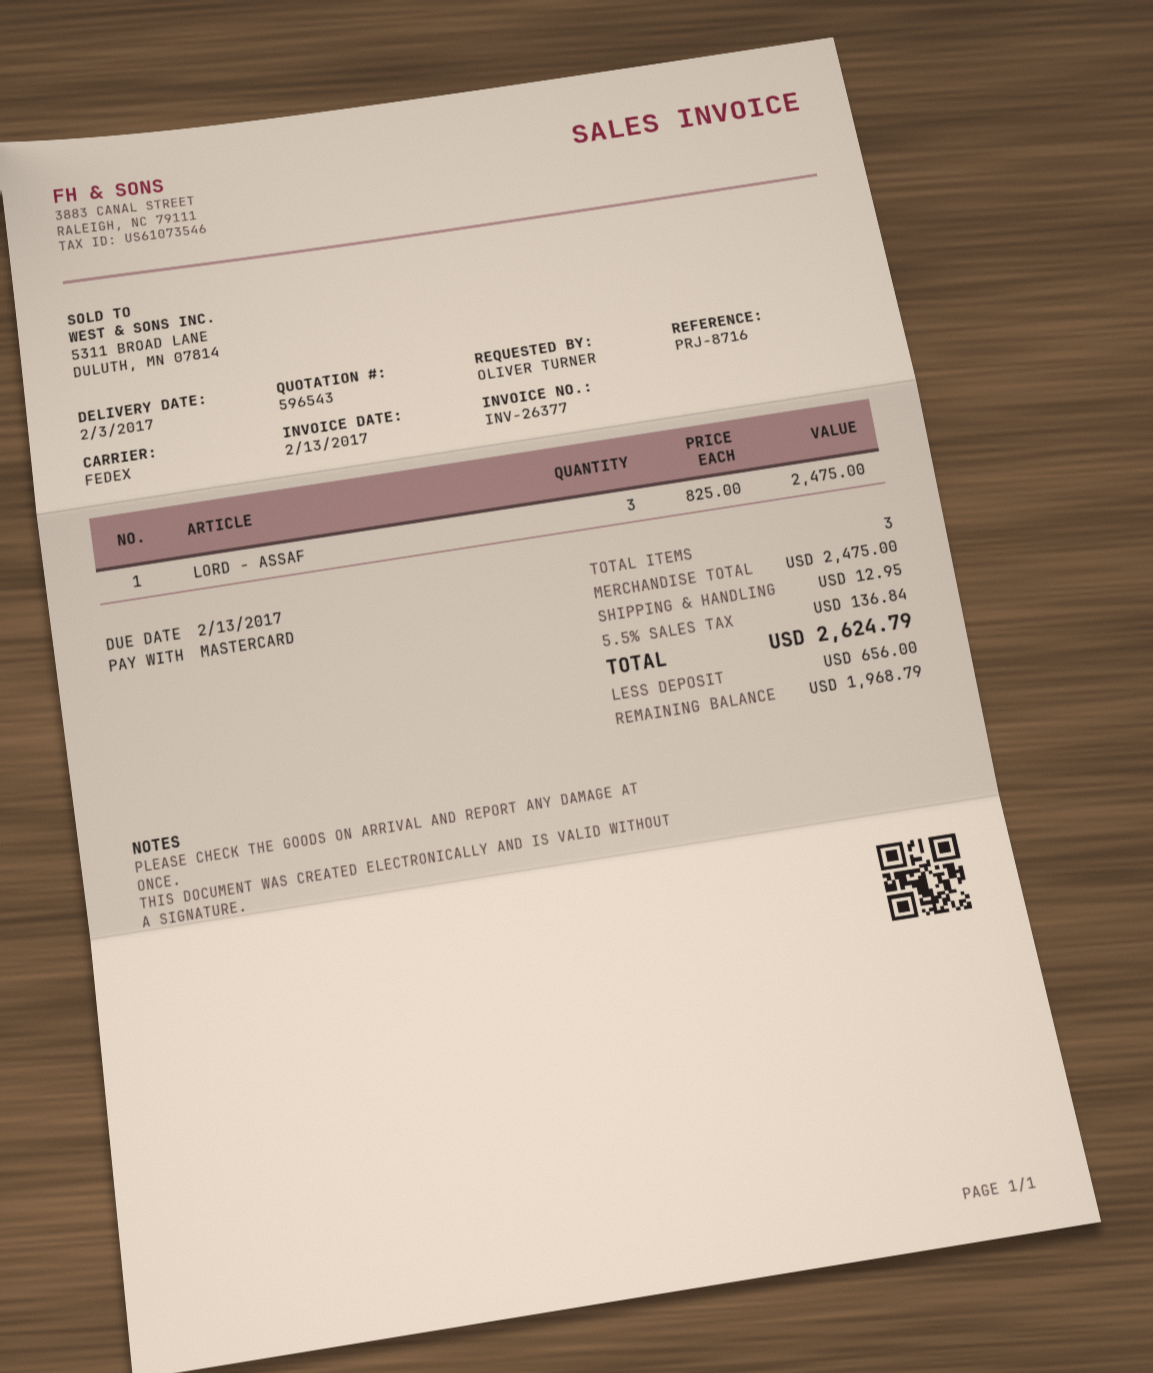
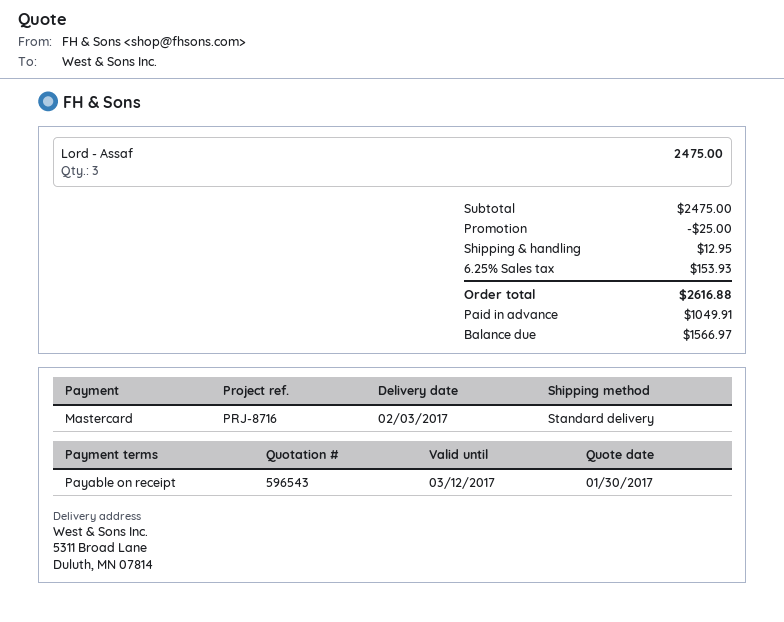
shipping method: FedEx -> standard
discount: none -> 25.00
tax: 5.5% = 136.84 -> 6.25% = 153.93
total: 2624.79 -> 2616.88
deposit: 656.00 -> 1049.91
balance: 1968.79 -> 1566.97

